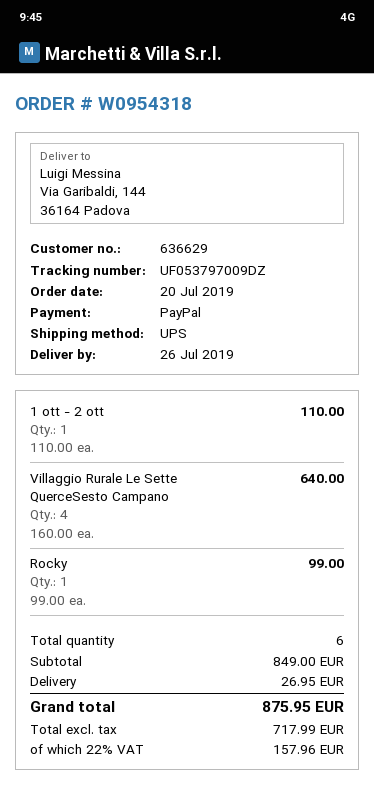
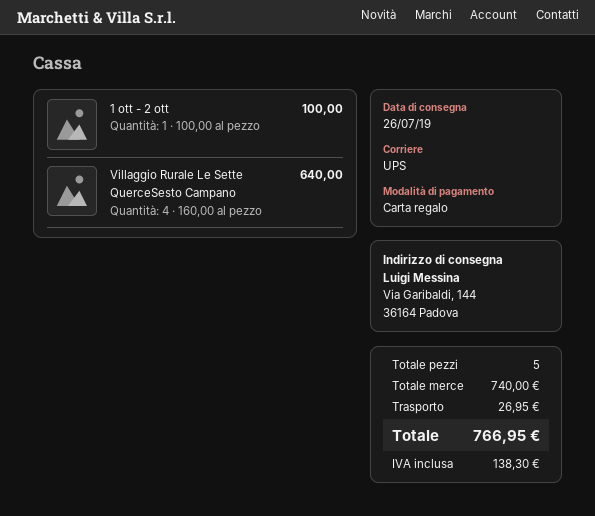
payment method: PayPal -> gift card
1 ott - 2 ott: 1 x 110.00 = 110.00 -> 1 x 100.00 = 100.00
Rocky: 1 x 99.00 = 99.00 -> none
total quantity: 6 -> 5
subtotal: 849.00 -> 740.00
tax: 157.96 -> 138.30
total: 875.95 -> 766.95

